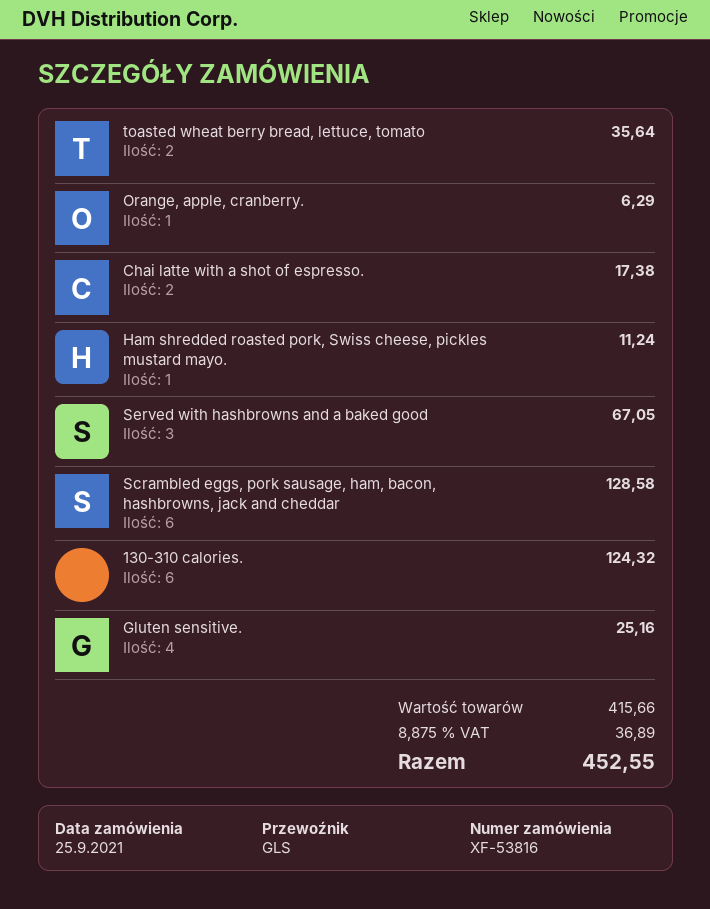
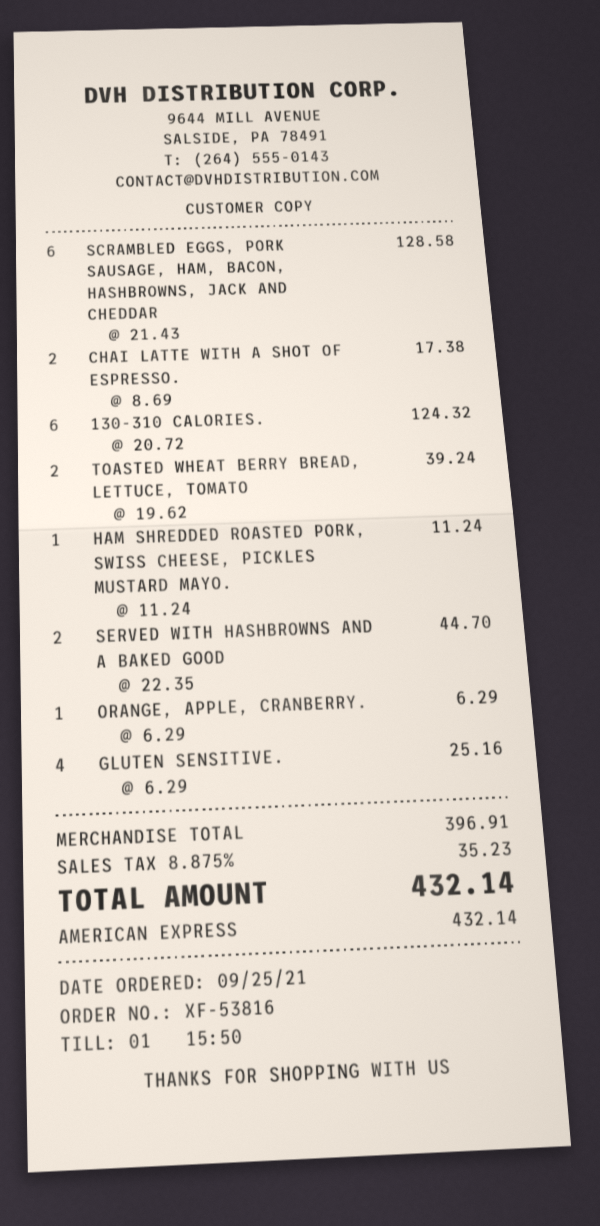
toasted wheat berry bread, lettuce, tomato: 2 for 35.64 -> 2 for 39.24
Served with hashbrowns and a baked good: 3 for 67.05 -> 2 for 44.70
subtotal: 415.66 -> 396.91
tax: 8.875% = 36.89 -> 8.875% = 35.23
total: 452.55 -> 432.14

